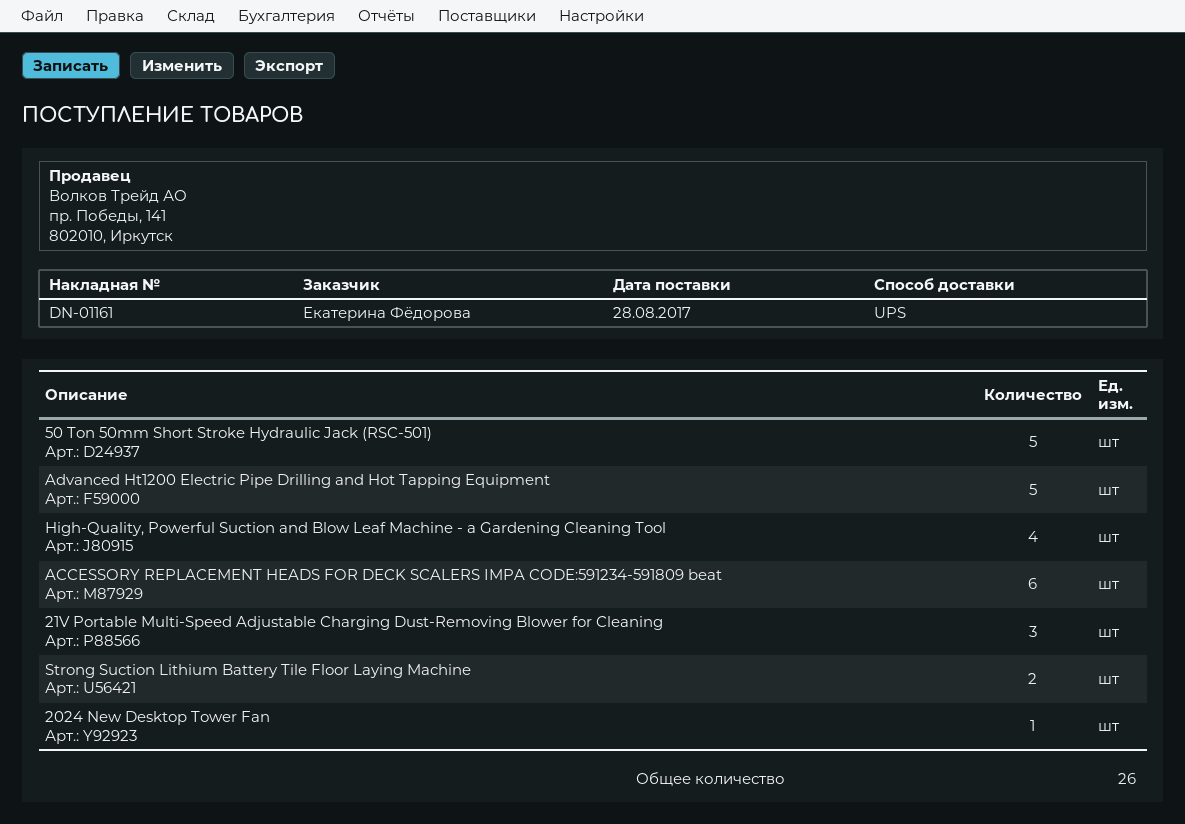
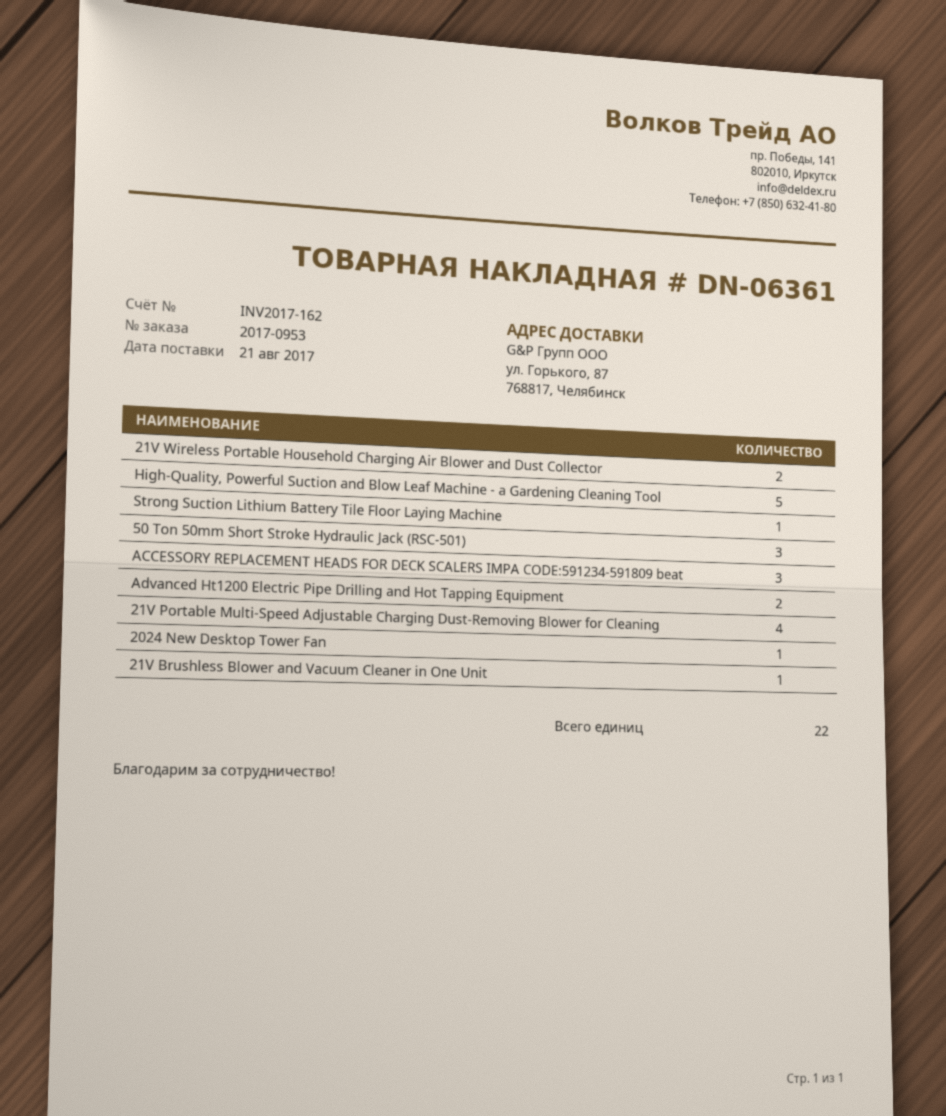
delivery note number: DN-01161 -> DN-06361
delivery date: 2017-08-28 -> 2017-08-21
50 Ton 50mm Short Stroke Hydraulic Jack (RSC-501): 5 -> 3
Advanced Ht1200 Electric Pipe Drilling and Hot Tapping Equipment: 5 -> 2
High-Quality, Powerful Suction and Blow Leaf Machine - a Gardening Cleaning Tool: 4 -> 5
ACCESSORY REPLACEMENT HEADS FOR DECK SCALERS IMPA CODE:591234-591809 beat: 6 -> 3
21V Portable Multi-Speed Adjustable Charging Dust-Removing Blower for Cleaning: 3 -> 4
Strong Suction Lithium Battery Tile Floor Laying Machine: 2 -> 1
21V Wireless Portable Household Charging Air Blower and Dust Collector: none -> 2
21V Brushless Blower and Vacuum Cleaner in One Unit: none -> 1
total quantity: 26 -> 22

